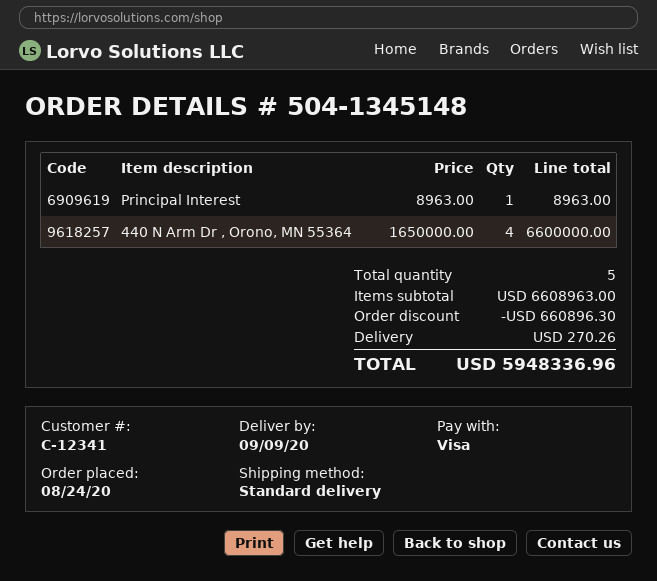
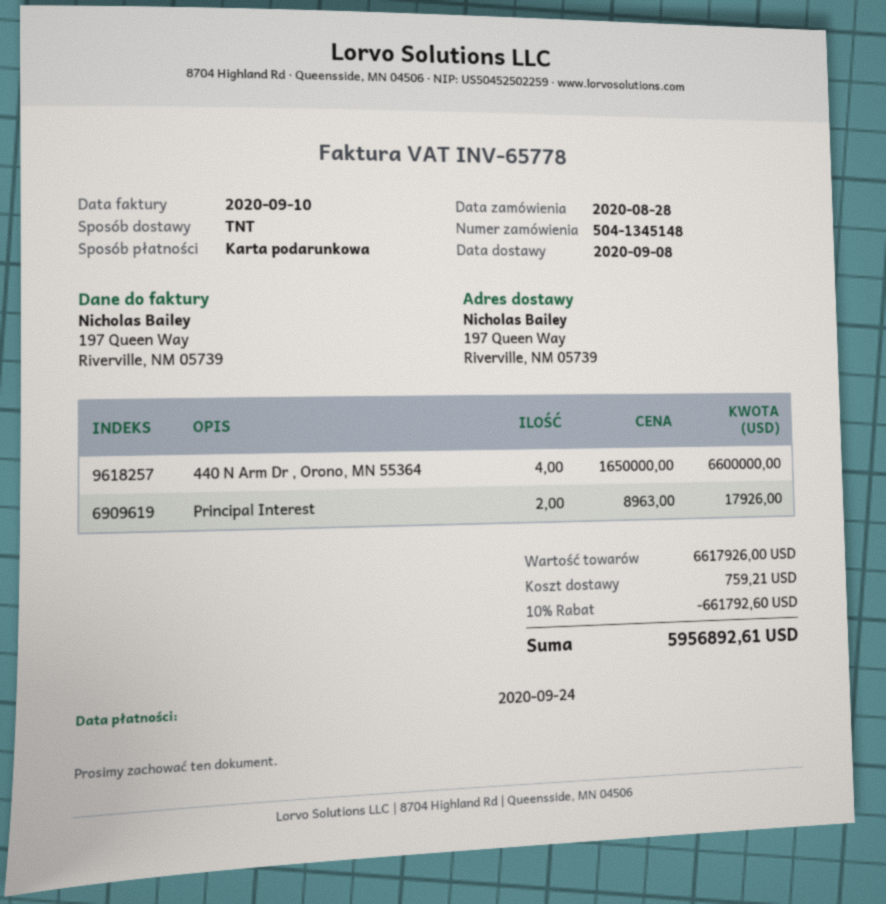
order date: 2020-08-24 -> 2020-08-28
delivery date: 2020-09-09 -> 2020-09-08
payment method: Visa -> gift card
shipping method: standard -> TNT
Principal Interest: 1 x 8963.00 = 8963.00 -> 2 x 8963.00 = 17926.00
subtotal: 6608963.00 -> 6617926.00
discount: 660896.30 -> 661792.60
shipping: 270.26 -> 759.21
total: 5948336.96 -> 5956892.61

